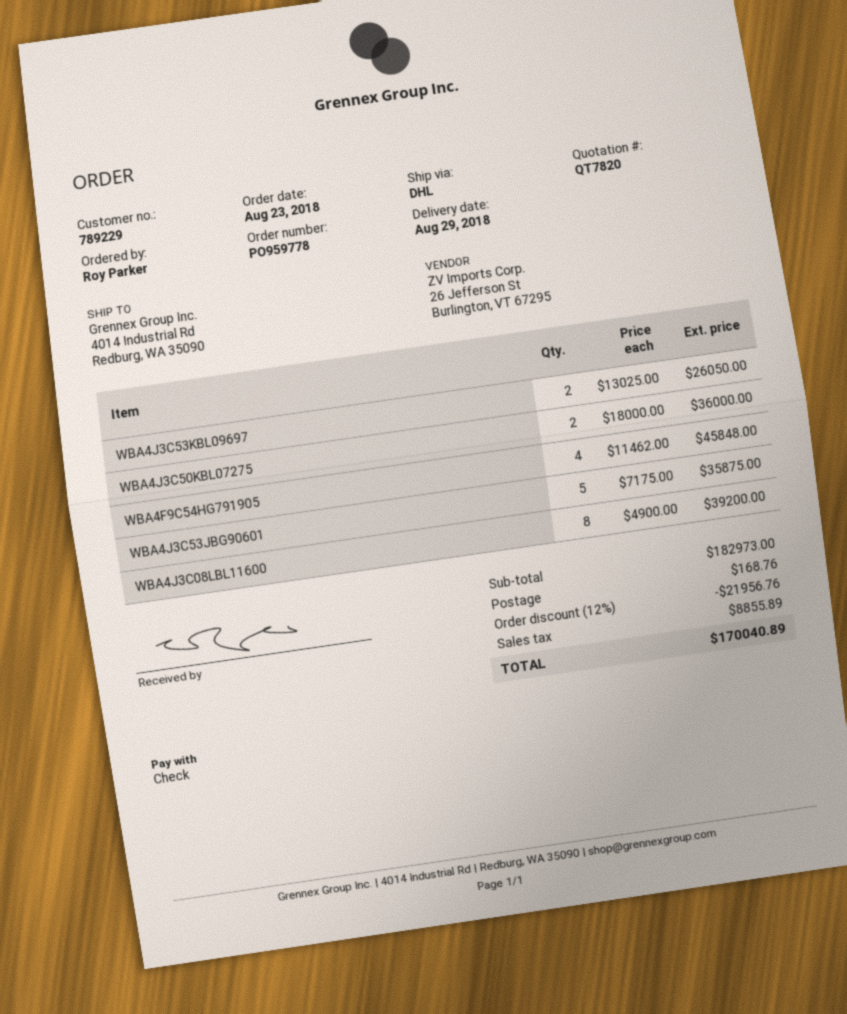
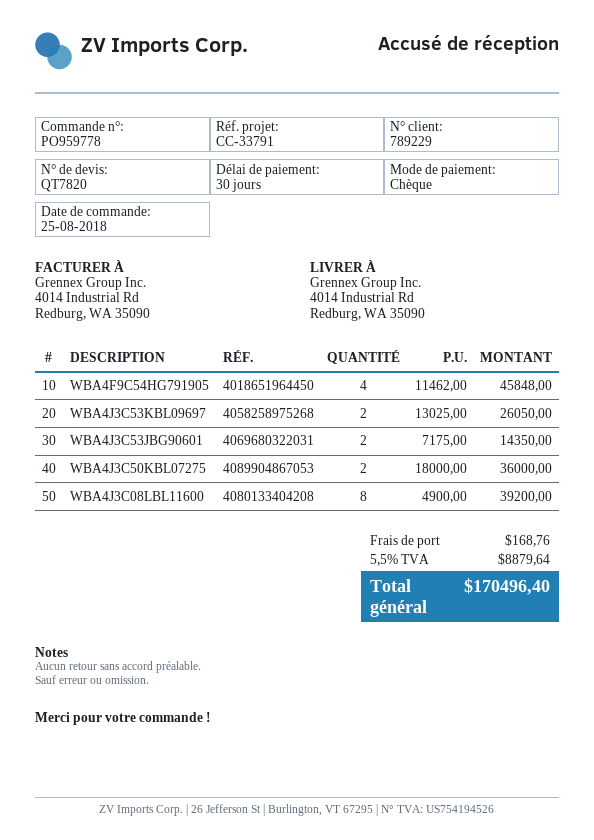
order date: 2018-08-23 -> 2018-08-25
WBA4J3C53JBG90601: 5 x 7175.00 = 35875.00 -> 2 x 7175.00 = 14350.00
discount: 12% = 21956.76 -> none
tax: 8855.89 -> 8879.64
total: 170040.89 -> 170496.40

